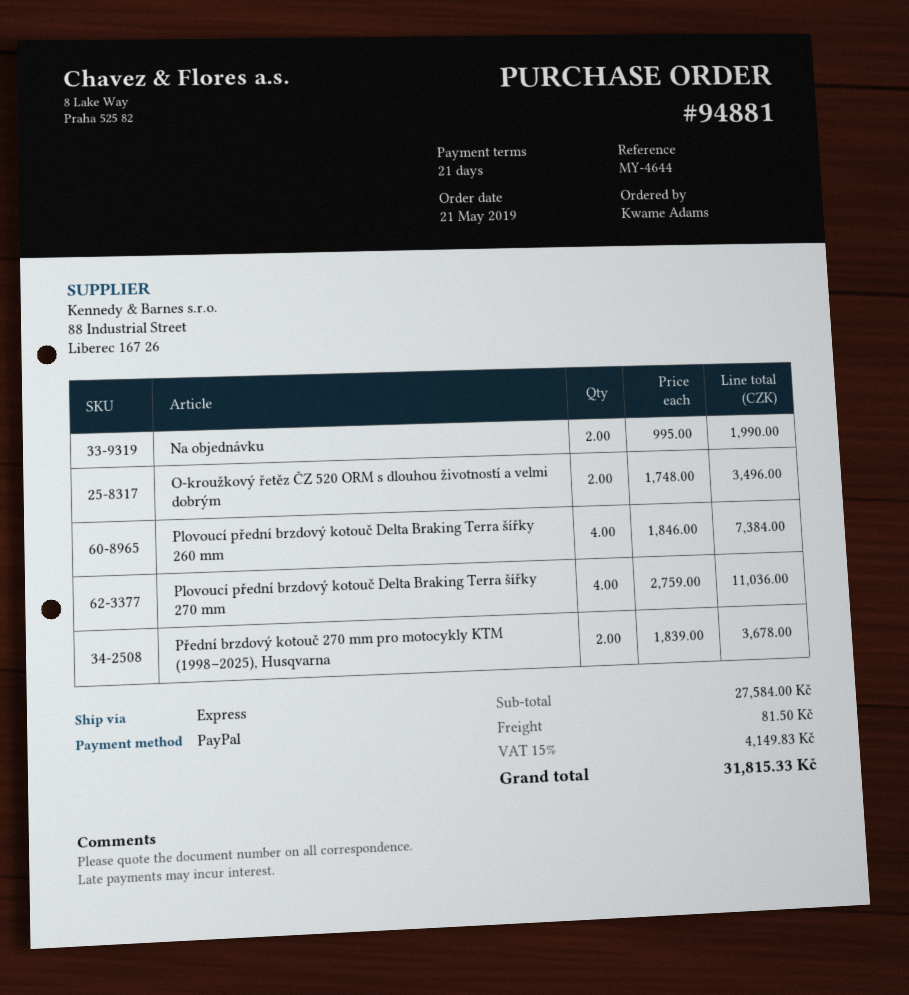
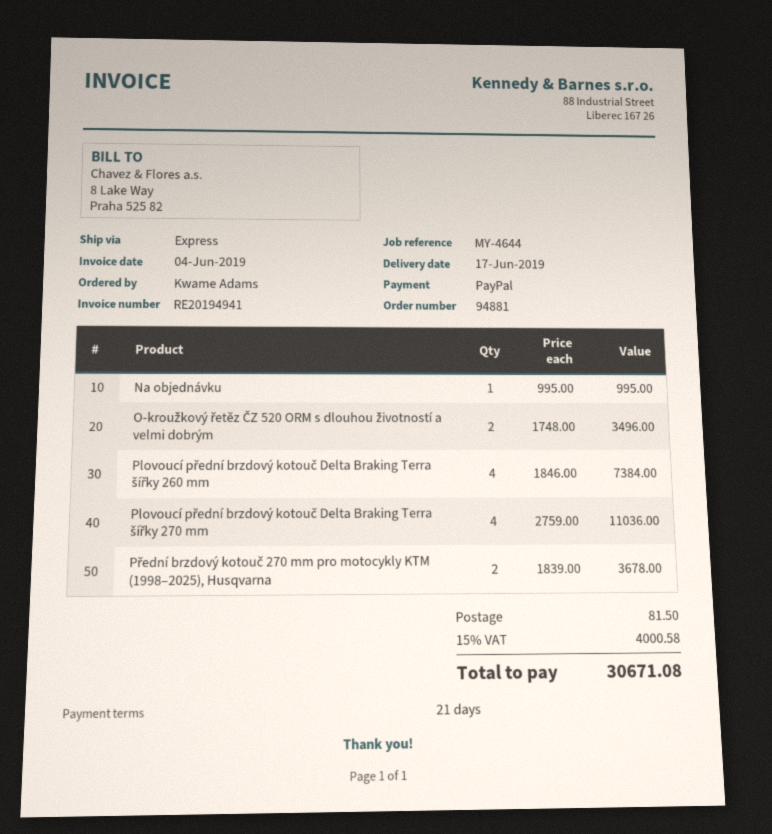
Na objednávku: 2 x 995.00 = 1990.00 -> 1 x 995.00 = 995.00
tax: 15% = 4149.83 -> 15% = 4000.58
total: 31815.33 -> 30671.08

